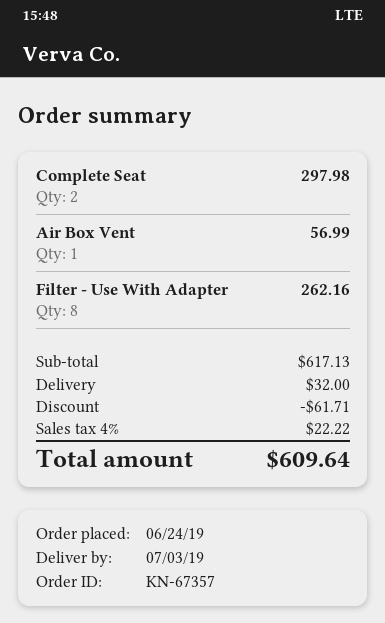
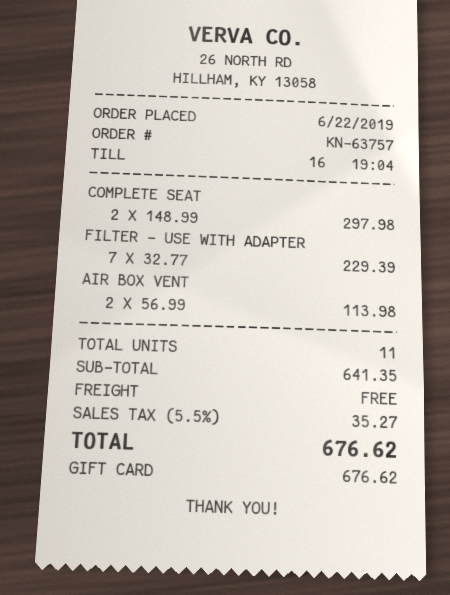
order number: KN-67357 -> KN-63757
order date: 2019-06-24 -> 2019-06-22
Air Box Vent: 1 for 56.99 -> 2 for 113.98
Filter - Use With Adapter: 8 for 262.16 -> 7 for 229.39
subtotal: 617.13 -> 641.35
discount: 61.71 -> none
shipping: 32.00 -> 0.00
tax: 4% = 22.22 -> 5.5% = 35.27
total: 609.64 -> 676.62

